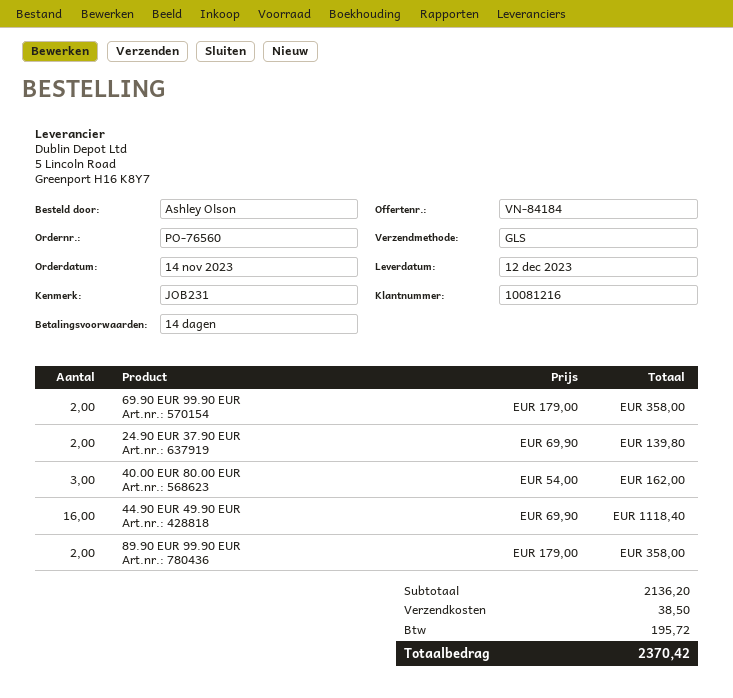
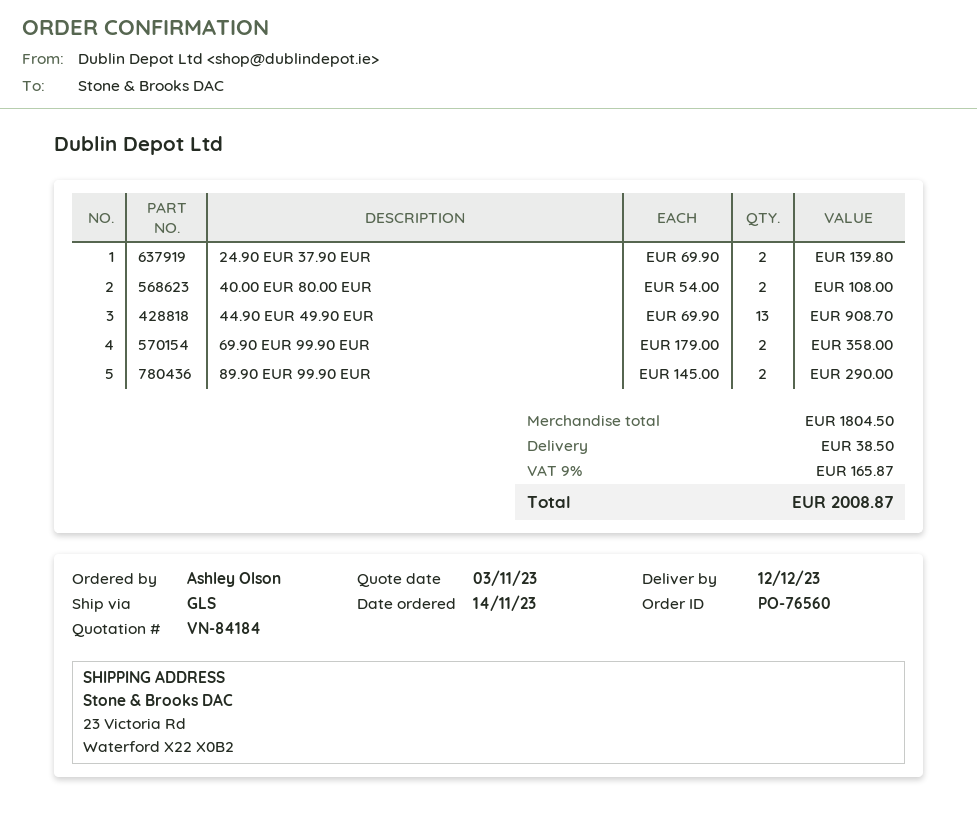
40.00 EUR 80.00 EUR: 3 x 54.00 = 162.00 -> 2 x 54.00 = 108.00
44.90 EUR 49.90 EUR: 16 x 69.90 = 1118.40 -> 13 x 69.90 = 908.70
89.90 EUR 99.90 EUR: 2 x 179.00 = 358.00 -> 2 x 145.00 = 290.00
subtotal: 2136.20 -> 1804.50
tax: 195.72 -> 165.87
total: 2370.42 -> 2008.87

